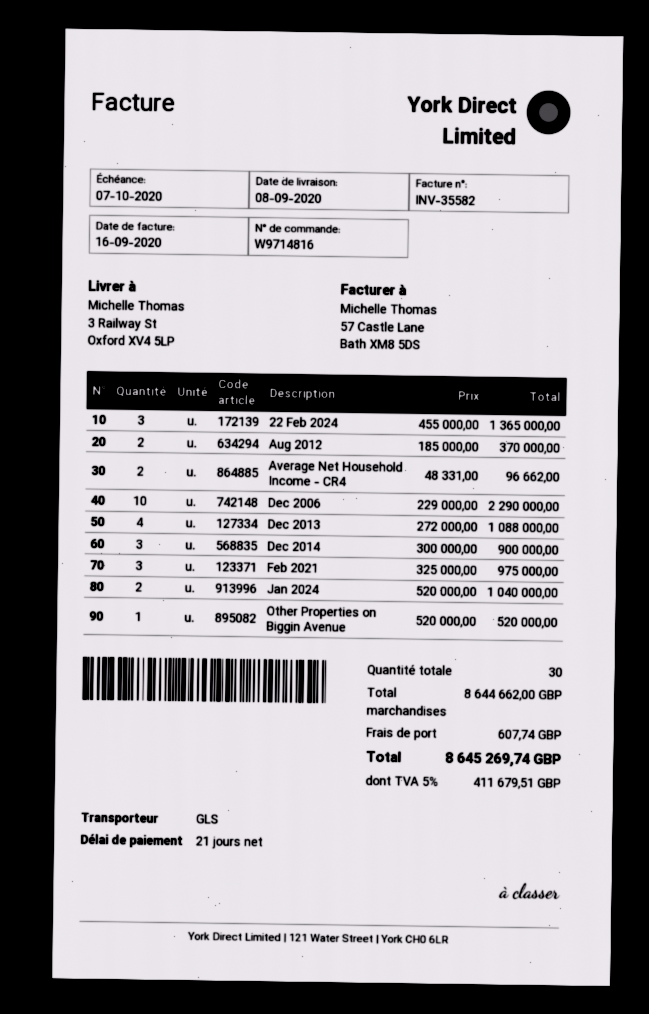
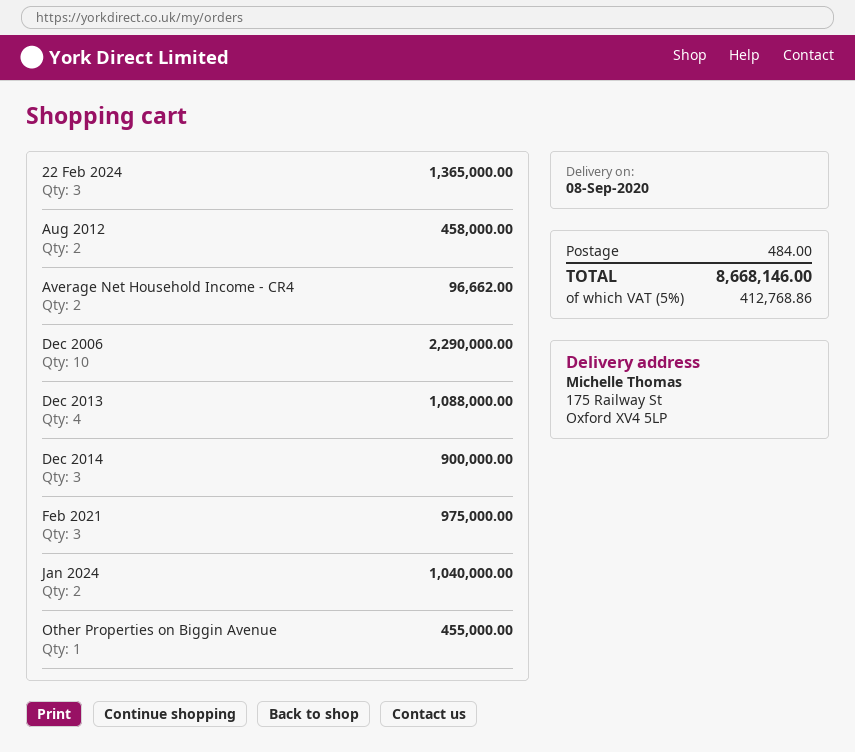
ship to: 3 Railway St, Oxford XV4 5LP -> 175 Railway St, Oxford XV4 5LP
Aug 2012: 2 for 370000.00 -> 2 for 458000.00
Other Properties on Biggin Avenue: 1 for 520000.00 -> 1 for 455000.00
shipping: 607.74 -> 484.00
tax: 5% = 411679.51 -> 5% = 412768.86
total: 8645269.74 -> 8668146.00

